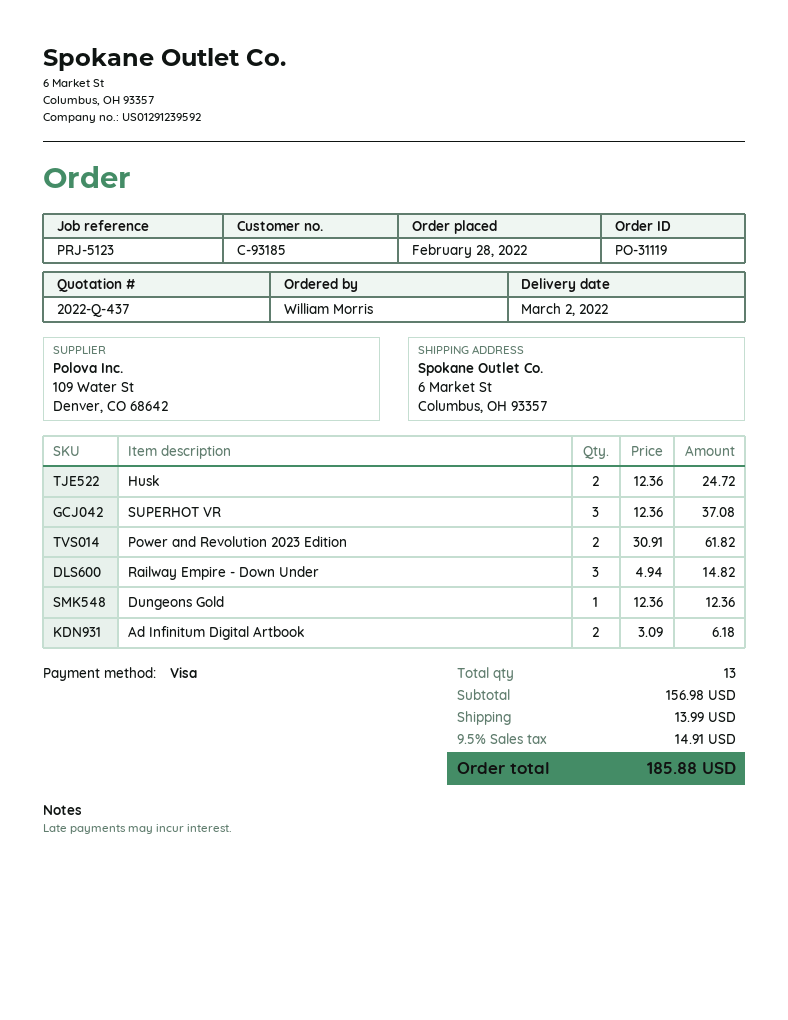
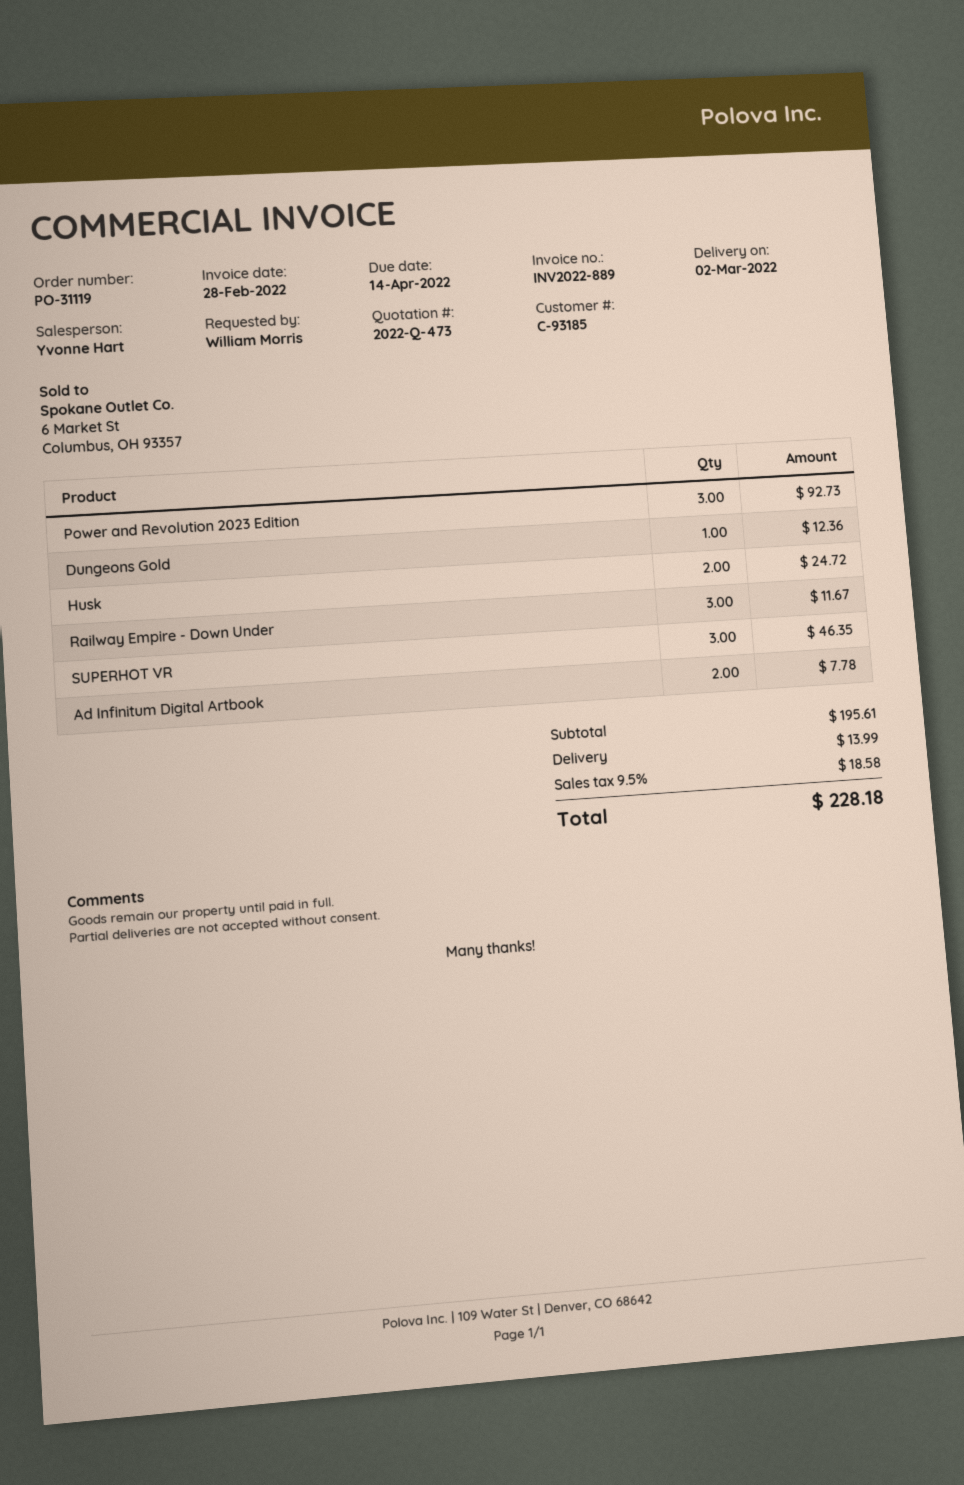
quote number: 2022-Q-437 -> 2022-Q-473
SUPERHOT VR: 3 for 37.08 -> 3 for 46.35
Power and Revolution 2023 Edition: 2 for 61.82 -> 3 for 92.73
Railway Empire - Down Under: 3 for 14.82 -> 3 for 11.67
Ad Infinitum Digital Artbook: 2 for 6.18 -> 2 for 7.78
subtotal: 156.98 -> 195.61
tax: 9.5% = 14.91 -> 9.5% = 18.58
total: 185.88 -> 228.18

